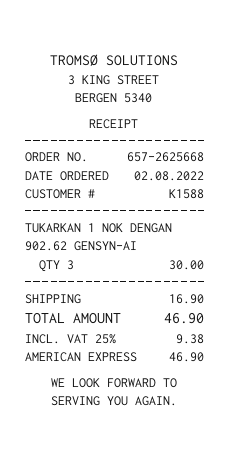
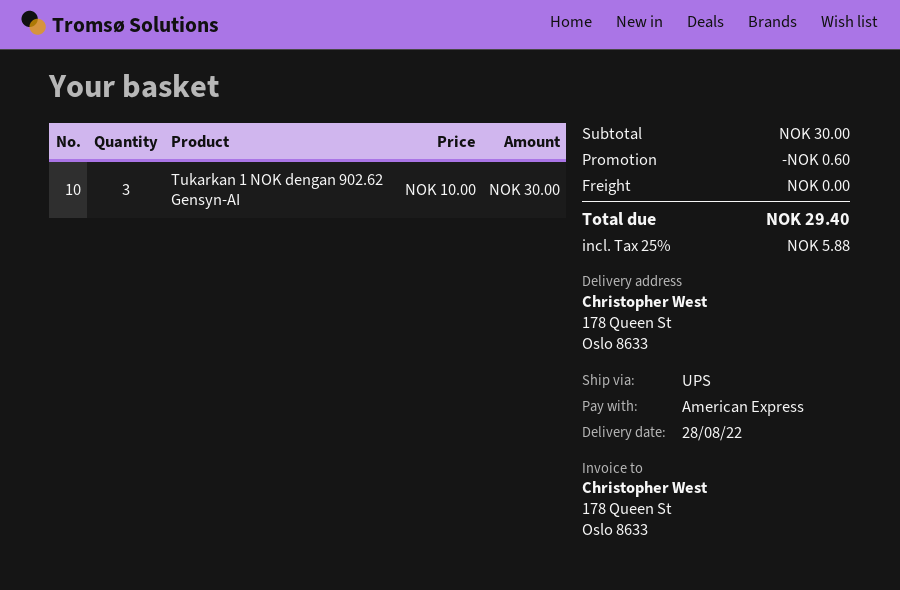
discount: none -> 0.60
shipping: 16.90 -> 0.00
tax: 25% = 9.38 -> 25% = 5.88
total: 46.90 -> 29.40

